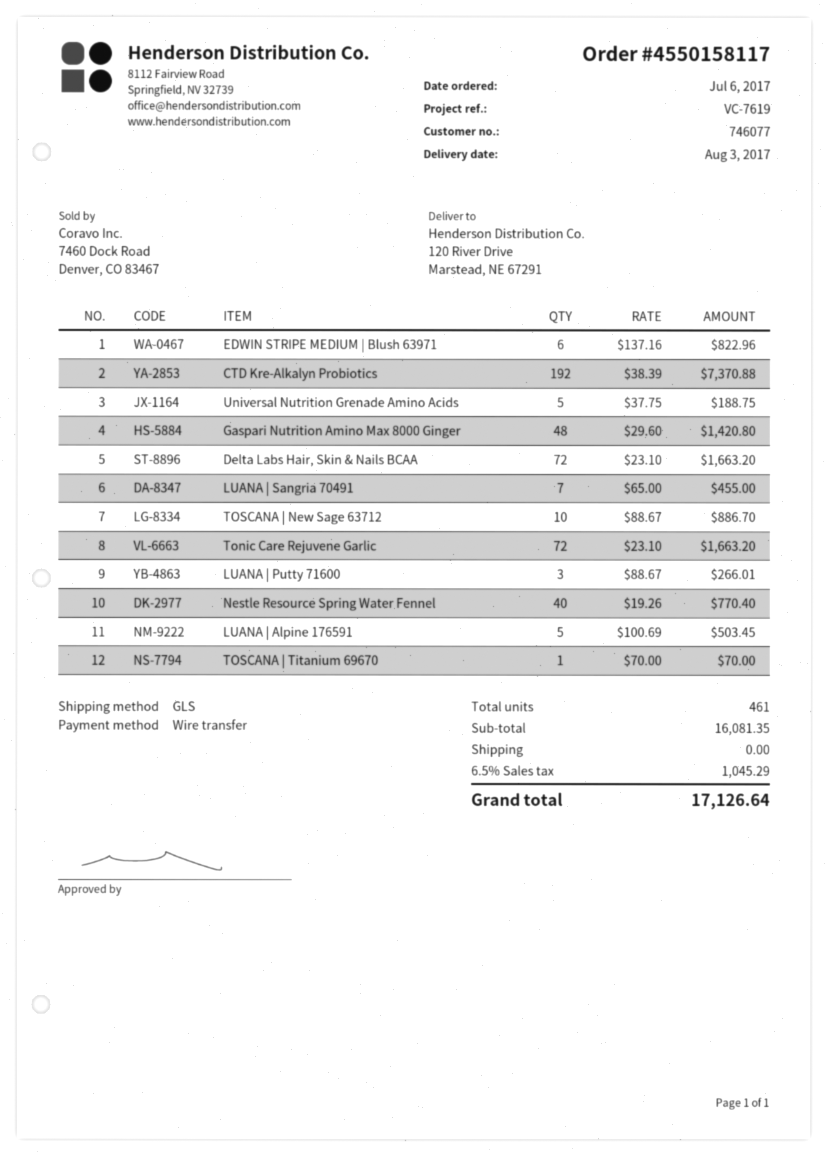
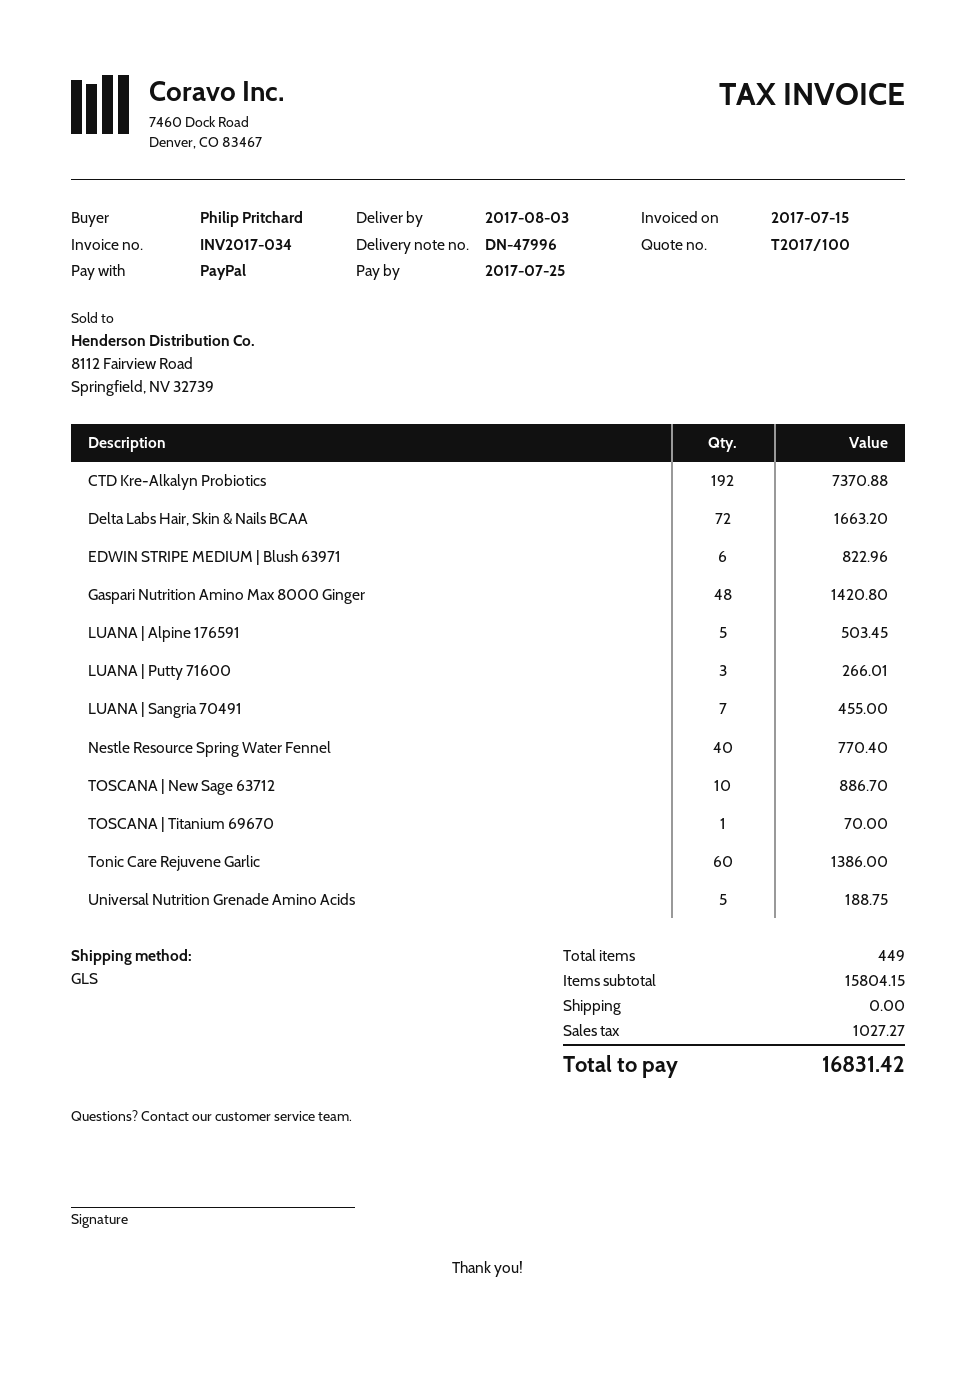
payment method: bank transfer -> PayPal
Tonic Care Rejuvene Garlic: 72 for 1663.20 -> 60 for 1386.00
total quantity: 461 -> 449
subtotal: 16081.35 -> 15804.15
tax: 1045.29 -> 1027.27
total: 17126.64 -> 16831.42

